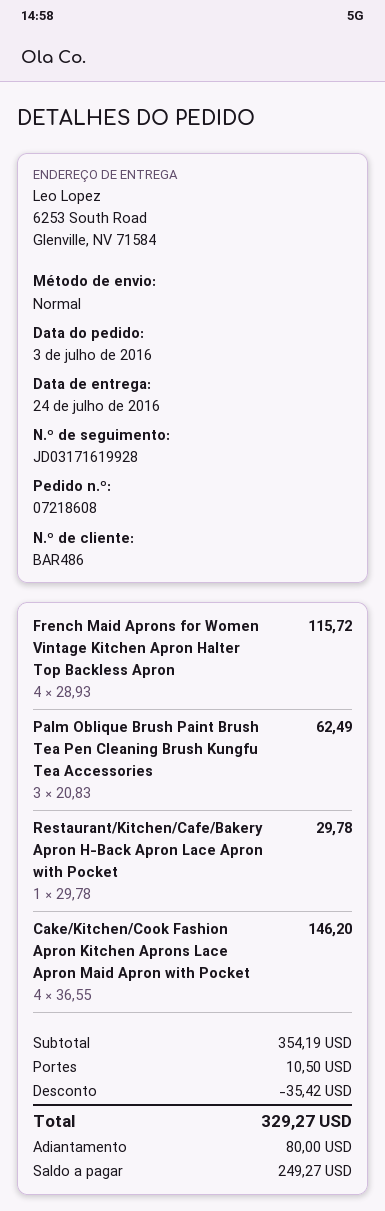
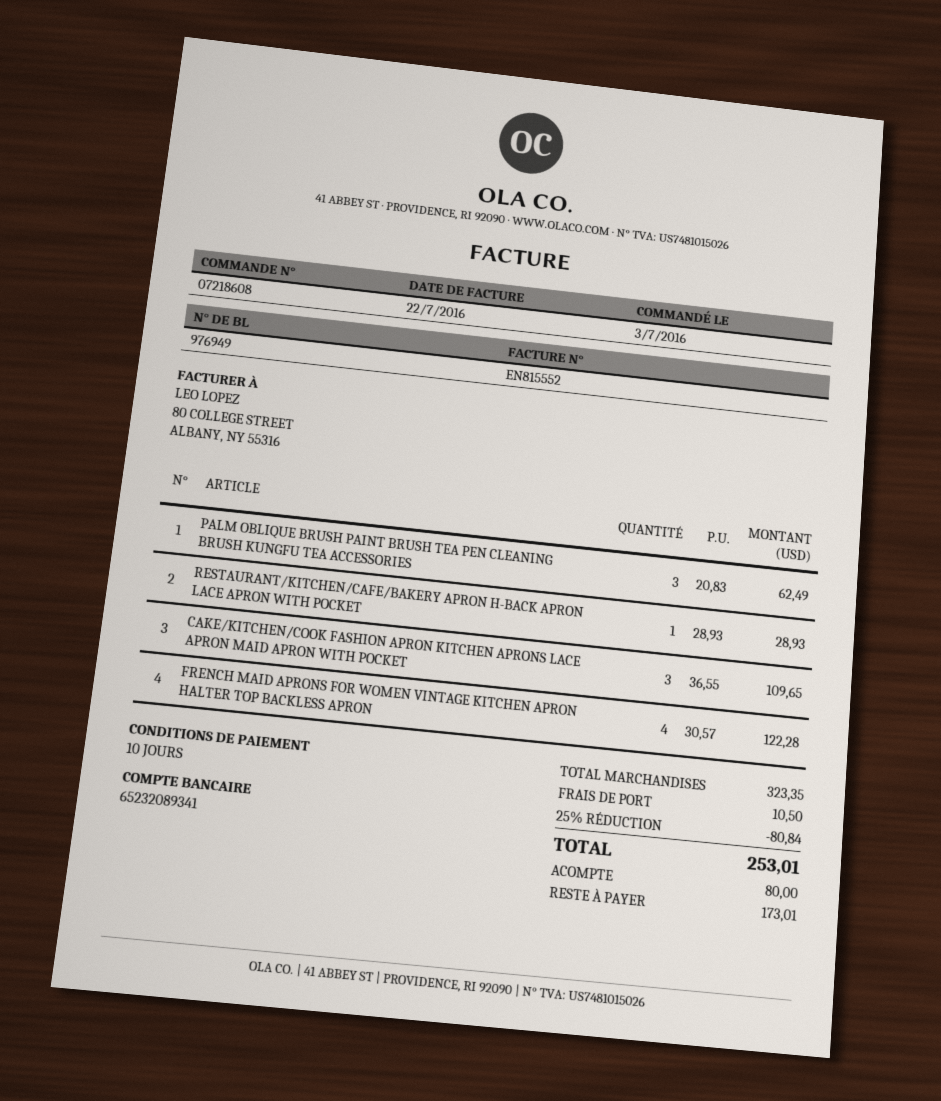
French Maid Aprons for Women Vintage Kitchen Apron Halter Top Backless Apron: 4 x 28.93 = 115.72 -> 4 x 30.57 = 122.28
Restaurant/Kitchen/Cafe/Bakery Apron H-Back Apron Lace Apron with Pocket: 1 x 29.78 = 29.78 -> 1 x 28.93 = 28.93
Cake/Kitchen/Cook Fashion Apron Kitchen Aprons Lace Apron Maid Apron with Pocket: 4 x 36.55 = 146.20 -> 3 x 36.55 = 109.65
subtotal: 354.19 -> 323.35
discount: 35.42 -> 80.84
total: 329.27 -> 253.01
balance: 249.27 -> 173.01

